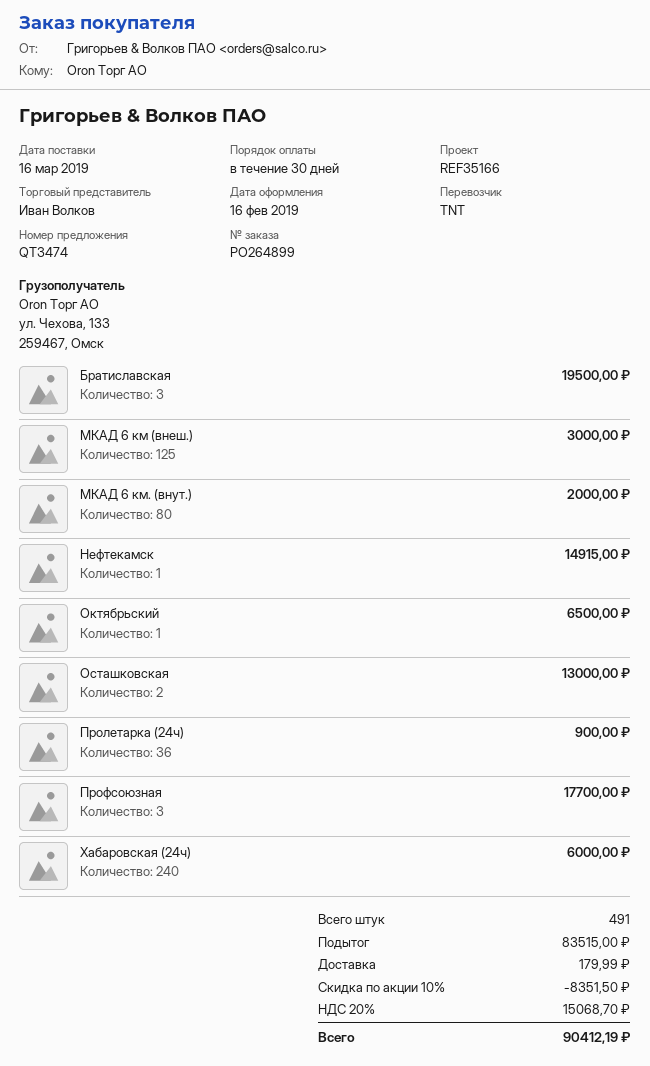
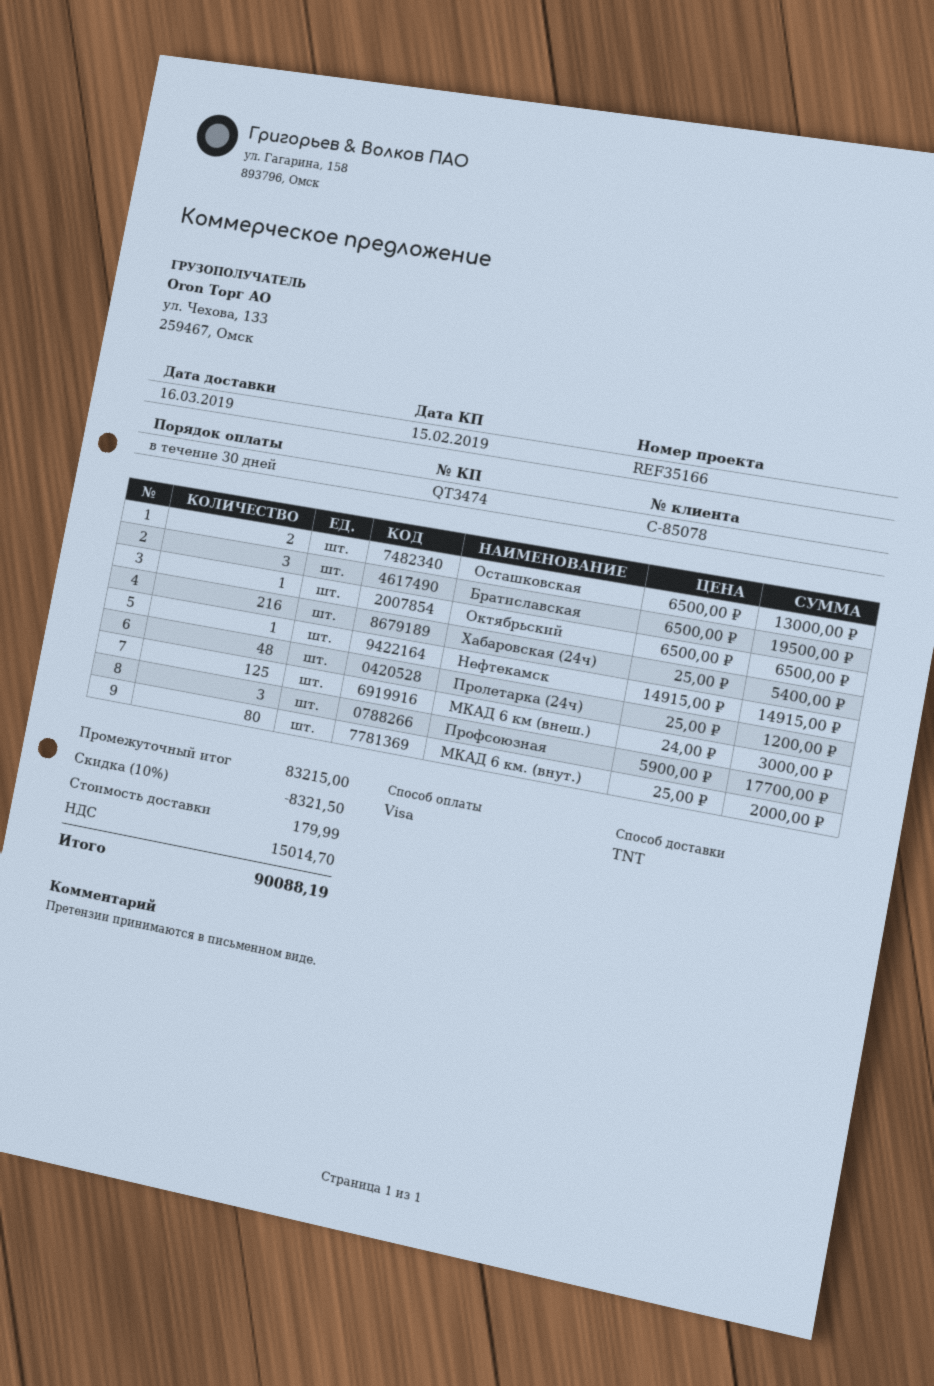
Пролетарка (24ч): 36 for 900.00 -> 48 for 1200.00
Хабаровская (24ч): 240 for 6000.00 -> 216 for 5400.00
subtotal: 83515.00 -> 83215.00
discount: 10% = 8351.50 -> 10% = 8321.50
tax: 15068.70 -> 15014.70
total: 90412.19 -> 90088.19

